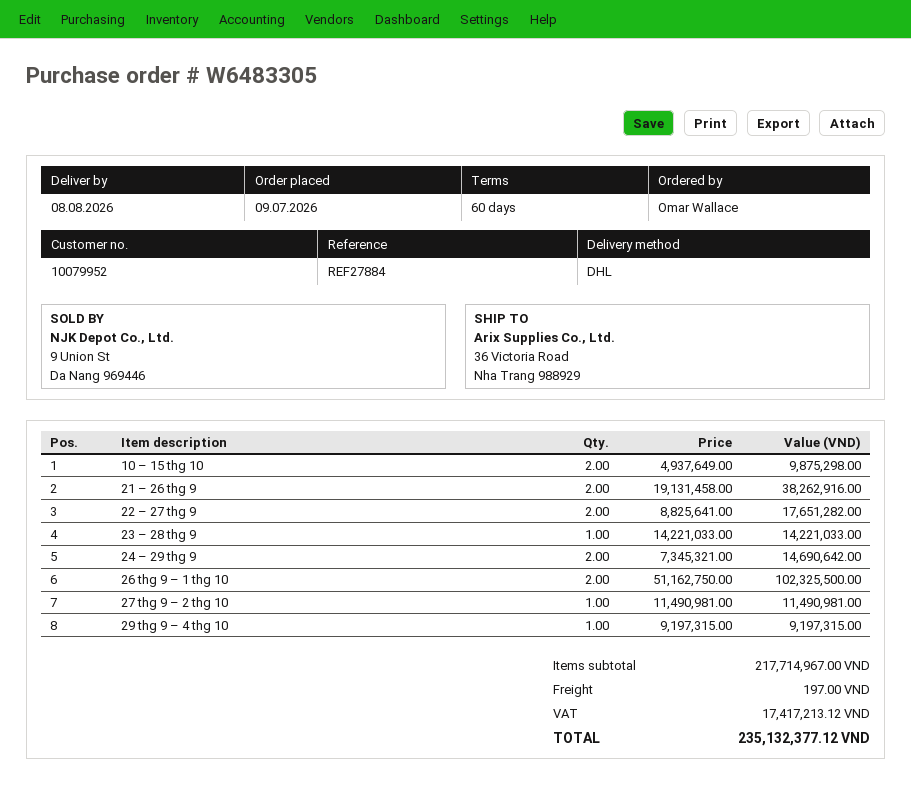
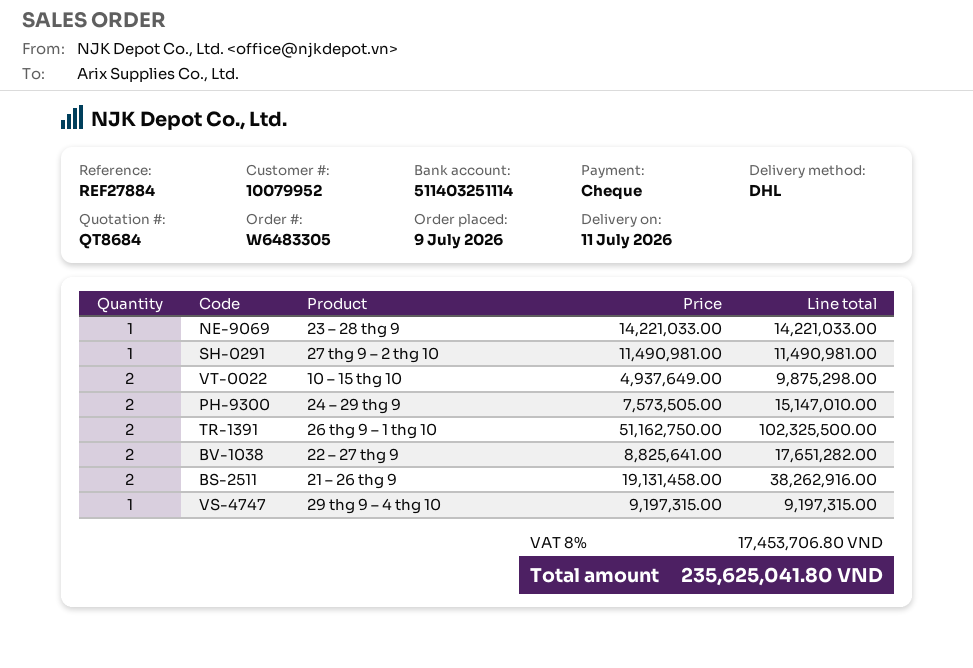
delivery date: 2026-08-08 -> 2026-07-11
24 – 29 thg 9: 2 x 7345321.00 = 14690642.00 -> 2 x 7573505.00 = 15147010.00
shipping: 197.00 -> none
tax: 17417213.12 -> 17453706.80
total: 235132377.12 -> 235625041.80

